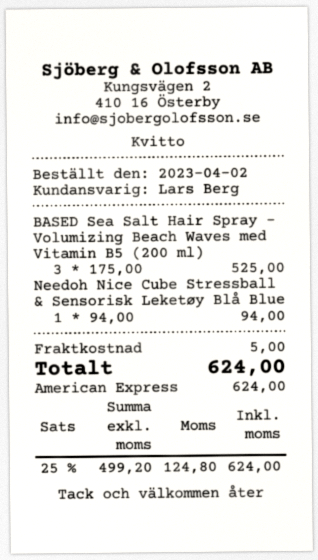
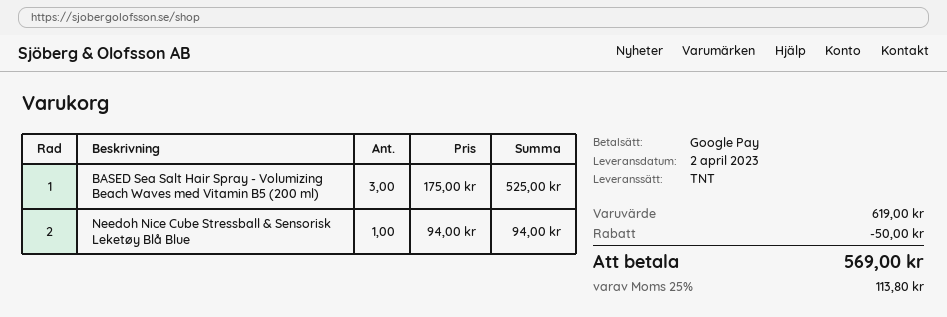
payment method: American Express -> Google Pay
discount: none -> 50.00
shipping: 5.00 -> none
tax: 25% = 124.80 -> 25% = 113.80
total: 624.00 -> 569.00

